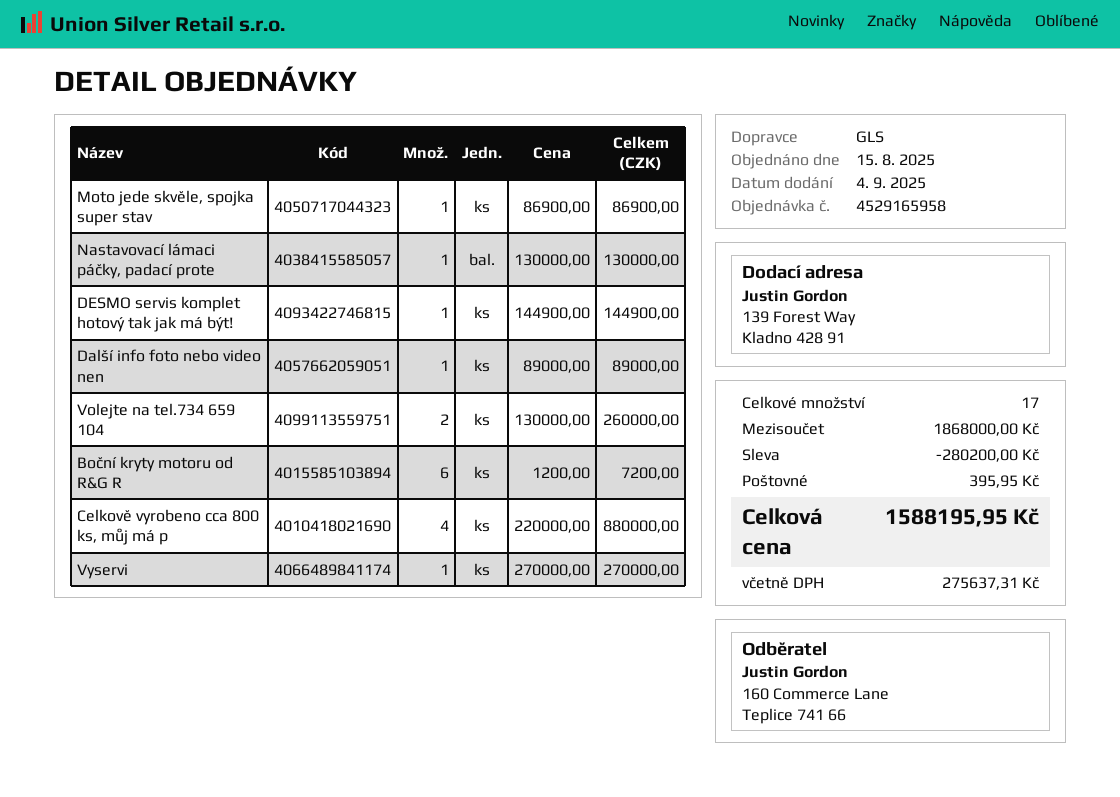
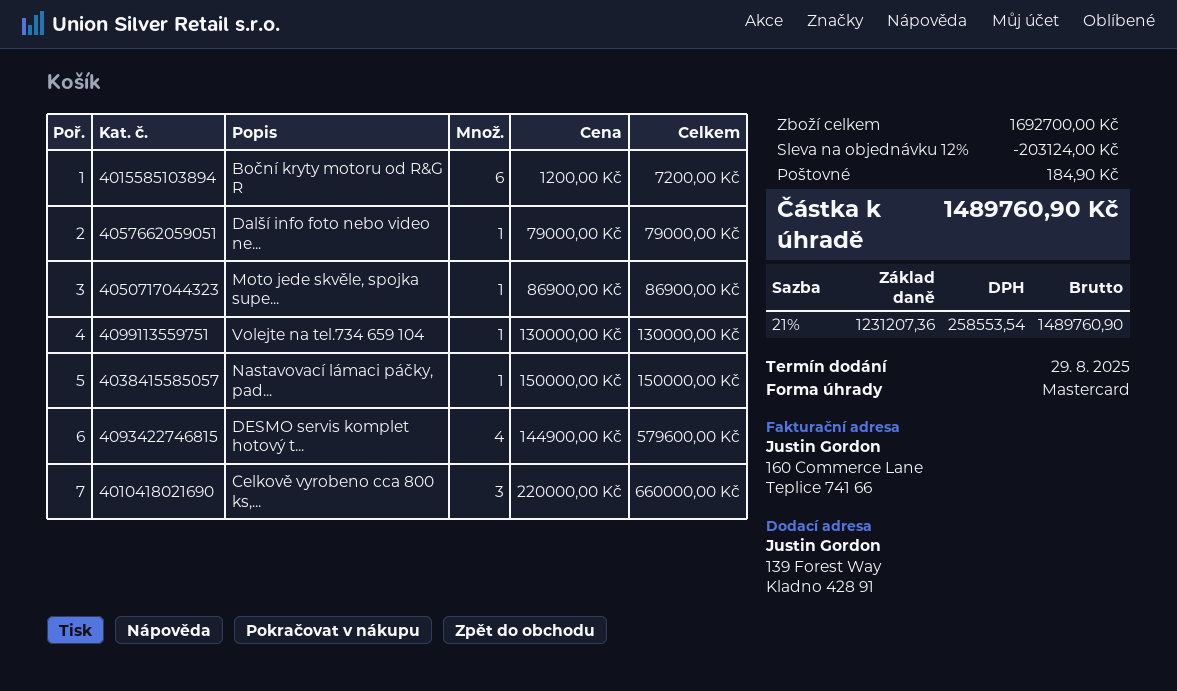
delivery date: 2025-09-04 -> 2025-08-29
Nastavovací lámaci páčky, padací prote: 1 x 130000.00 = 130000.00 -> 1 x 150000.00 = 150000.00
DESMO servis komplet hotový tak jak má být!: 1 x 144900.00 = 144900.00 -> 4 x 144900.00 = 579600.00
Další info foto nebo video nen: 1 x 89000.00 = 89000.00 -> 1 x 79000.00 = 79000.00
Volejte na tel.734 659 104: 2 x 130000.00 = 260000.00 -> 1 x 130000.00 = 130000.00
Celkově vyrobeno cca 800 ks, můj má p: 4 x 220000.00 = 880000.00 -> 3 x 220000.00 = 660000.00
Vyservi: 1 x 270000.00 = 270000.00 -> none
subtotal: 1868000.00 -> 1692700.00
discount: 280200.00 -> 203124.00
shipping: 395.95 -> 184.90
tax: 275637.31 -> 258553.54
total: 1588195.95 -> 1489760.90

